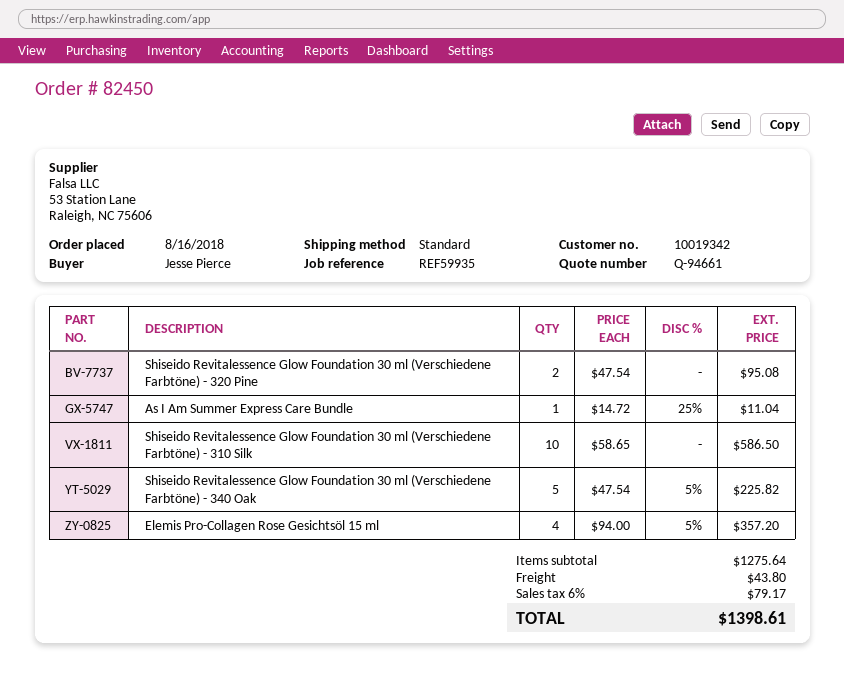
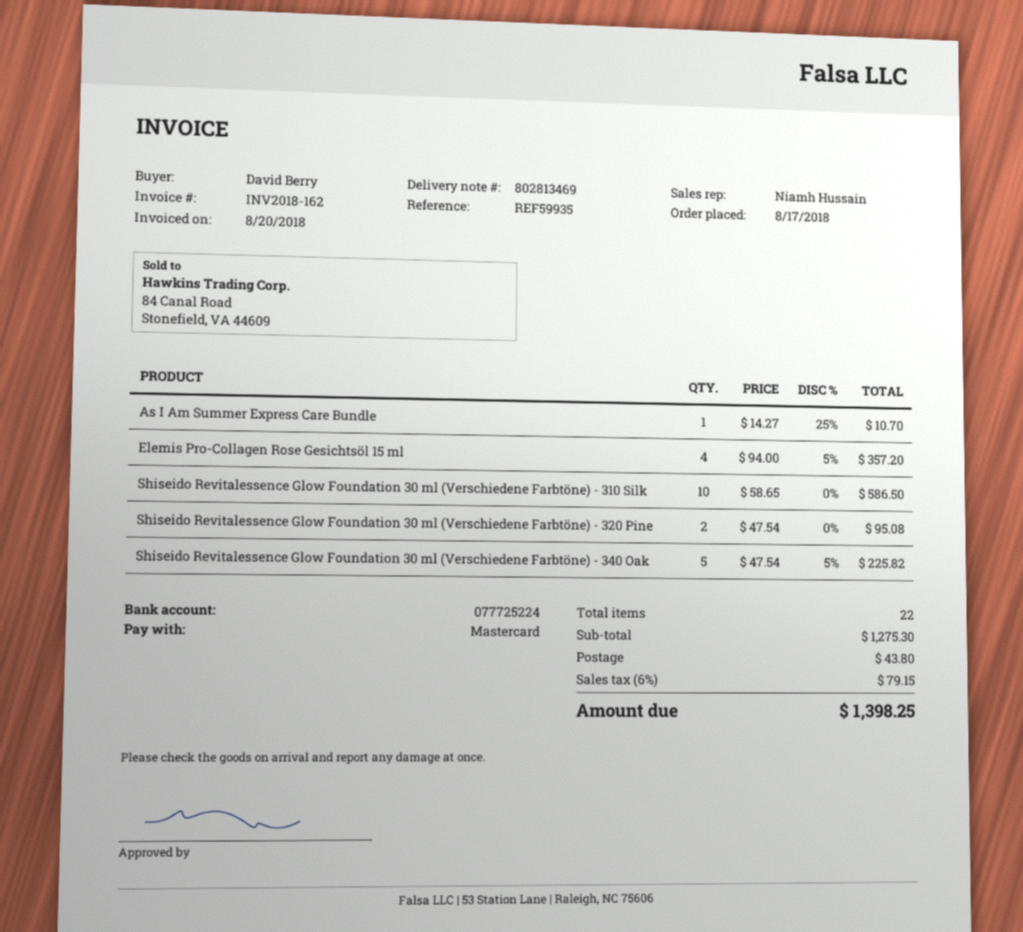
order date: 2018-08-16 -> 2018-08-17
ordered by: Jesse Pierce -> David Berry
As I Am Summer Express Care Bundle: 1 x 14.72 - 25% = 11.04 -> 1 x 14.27 - 25% = 10.70
subtotal: 1275.64 -> 1275.30
tax: 6% = 79.17 -> 6% = 79.15
total: 1398.61 -> 1398.25

